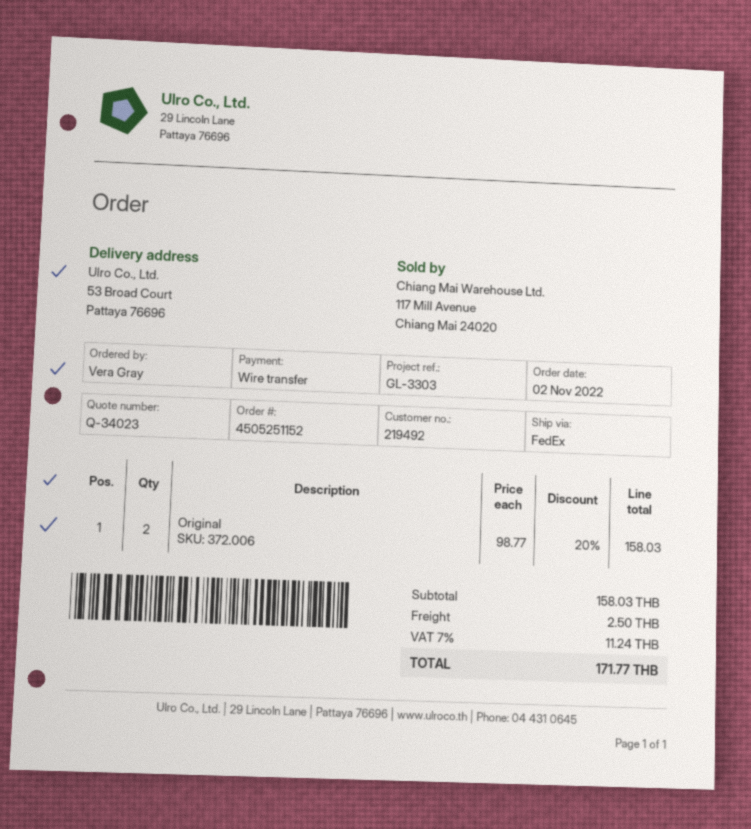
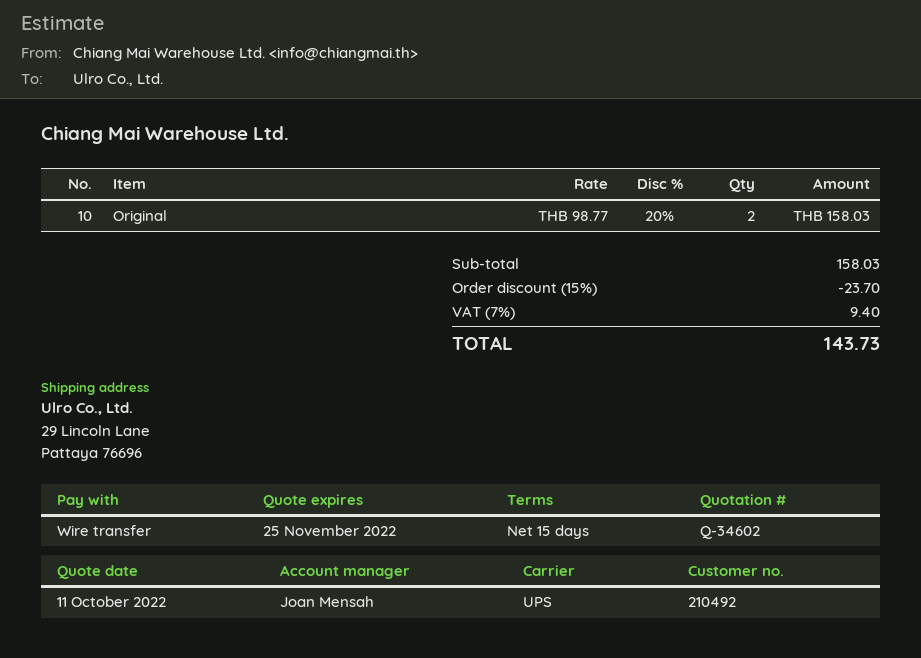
quote number: Q-34023 -> Q-34602
customer number: 219492 -> 210492
shipping method: FedEx -> UPS
ship to: 53 Broad Court, Pattaya 76696 -> 29 Lincoln Lane, Pattaya 76696
discount: none -> 15% = 23.70
shipping: 2.50 -> none
tax: 7% = 11.24 -> 7% = 9.40
total: 171.77 -> 143.73

